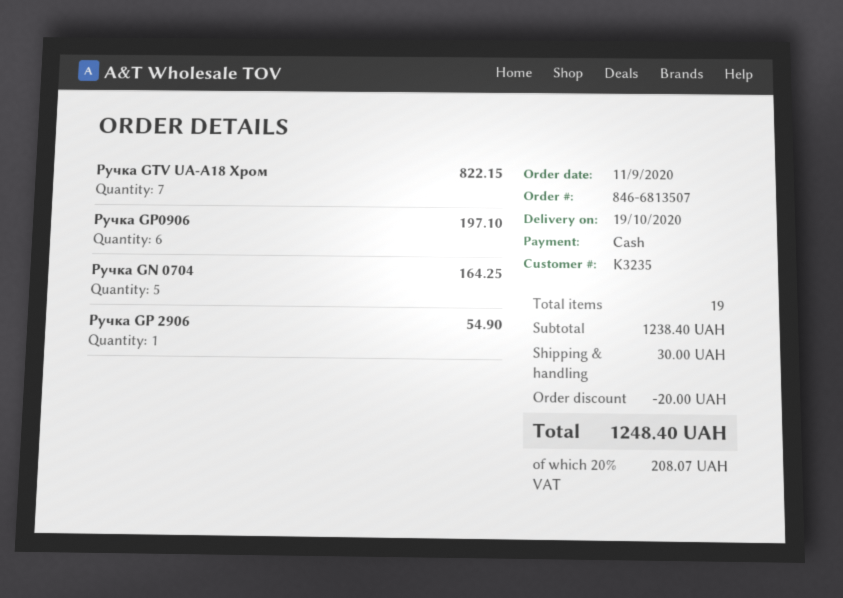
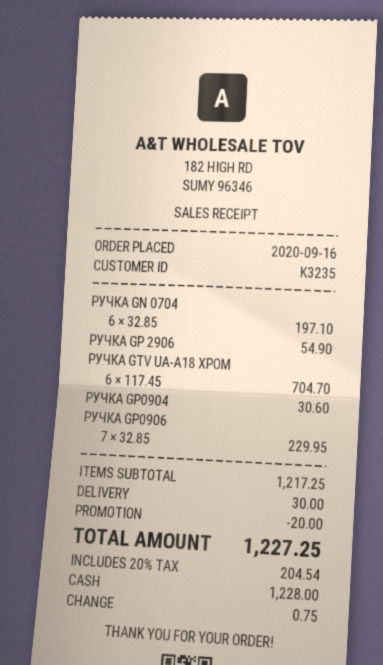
order date: 2020-09-11 -> 2020-09-16
Ручка GTV UA-A18 Хром: 7 for 822.15 -> 6 for 704.70
Ручка GP0906: 6 for 197.10 -> 7 for 229.95
Ручка GN 0704: 5 for 164.25 -> 6 for 197.10
РУЧКА GP0904: none -> 1 for 30.60
subtotal: 1238.40 -> 1217.25
tax: 20% = 208.07 -> 20% = 204.54
total: 1248.40 -> 1227.25

